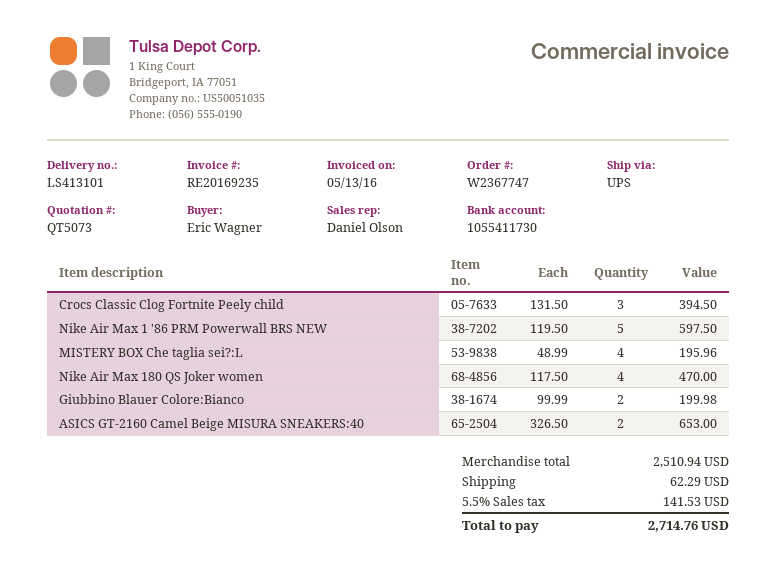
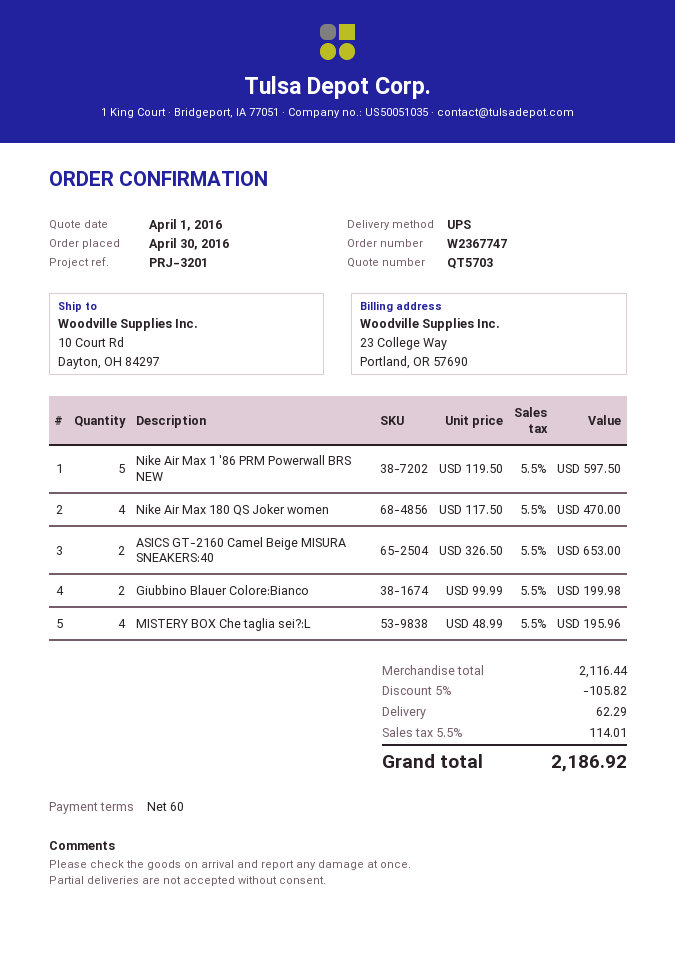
quote number: QT5073 -> QT5703
Crocs Classic Clog Fortnite Peely child: 3 x 131.50 = 394.50 -> none
subtotal: 2510.94 -> 2116.44
discount: none -> 5% = 105.82
tax: 5.5% = 141.53 -> 5.5% = 114.01
total: 2714.76 -> 2186.92

